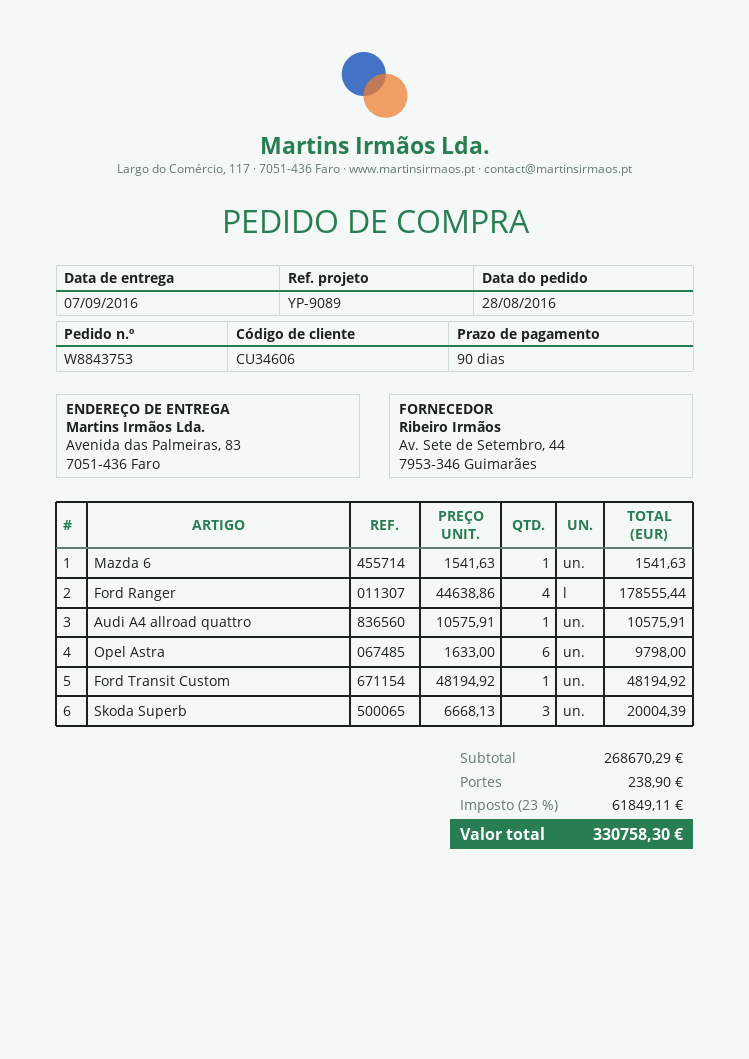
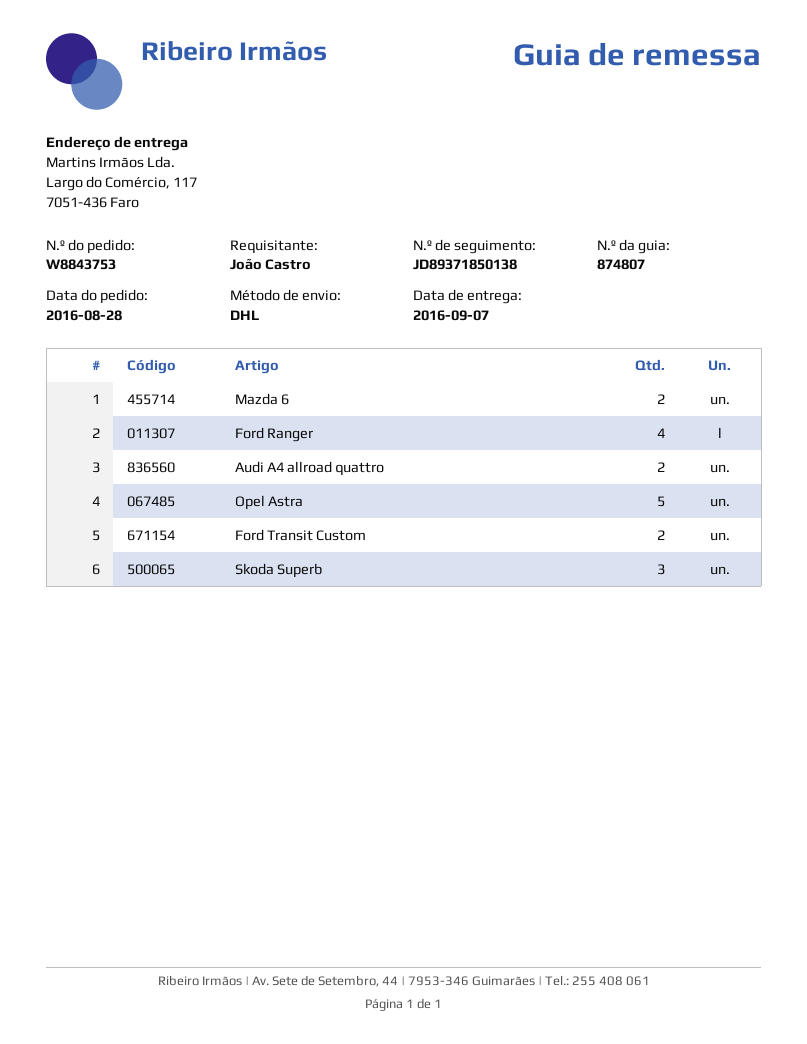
ship to: Avenida das Palmeiras, 83, 7051-436 Faro -> Largo do Comércio, 117, 7051-436 Faro
Mazda 6: 1 -> 2
Audi A4 allroad quattro: 1 -> 2
Opel Astra: 6 -> 5
Ford Transit Custom: 1 -> 2

